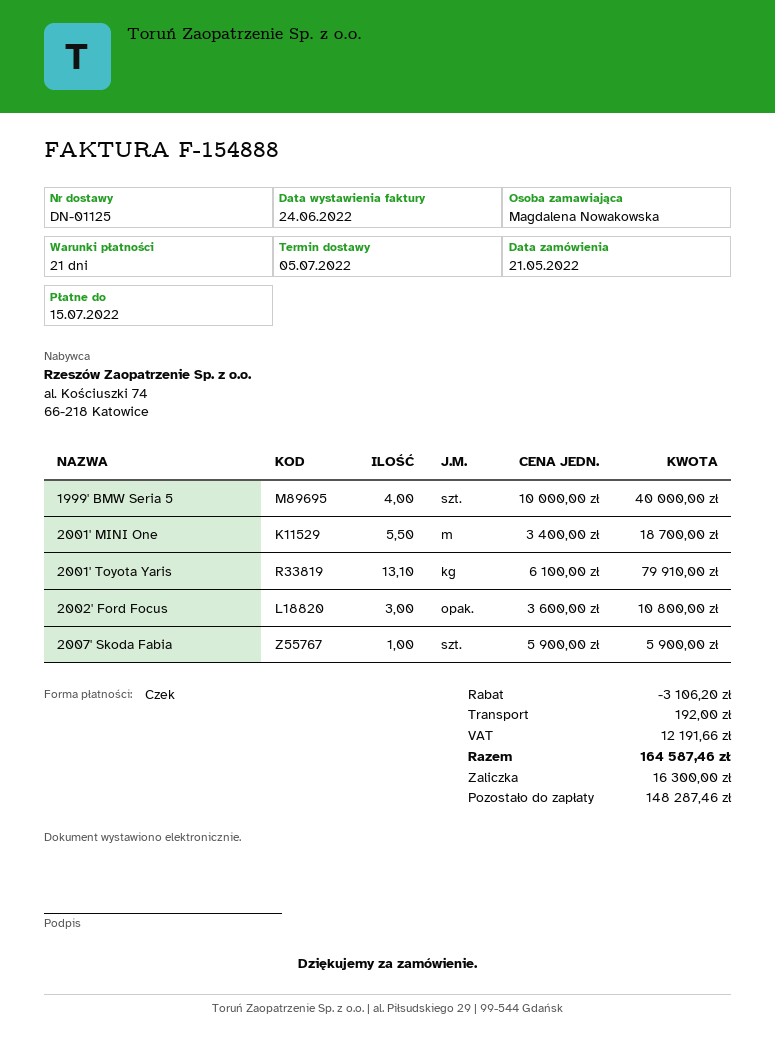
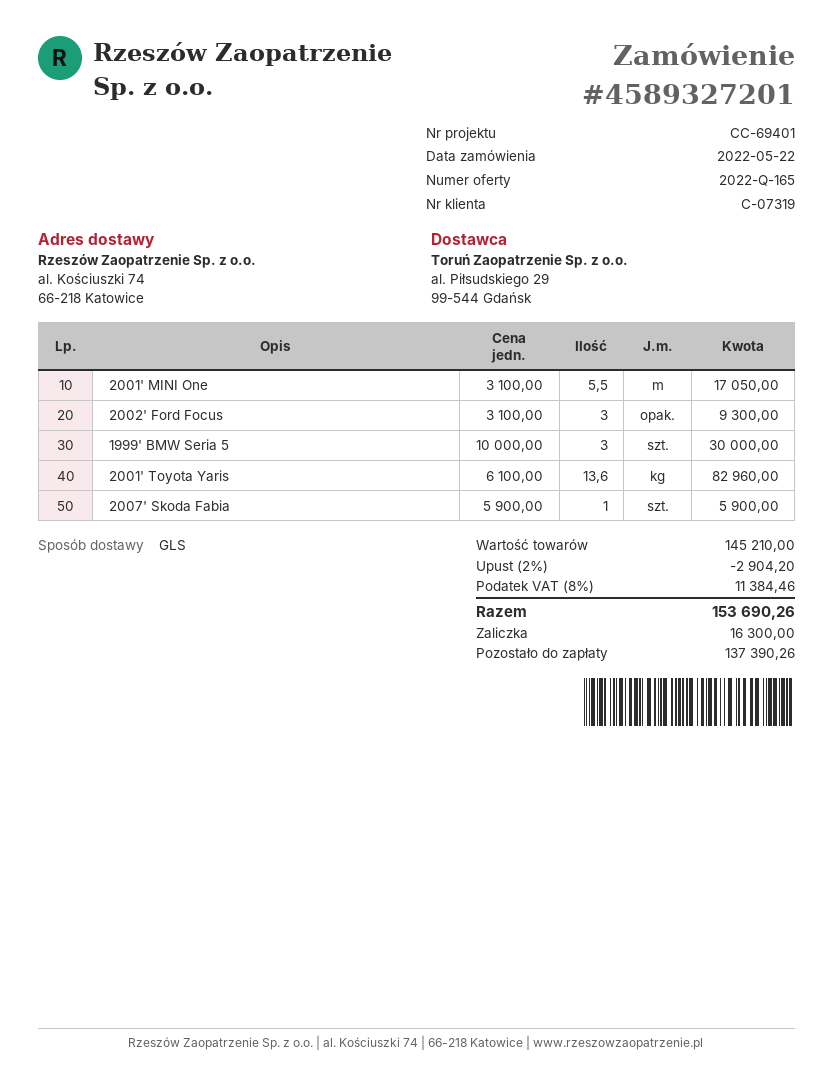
order date: 2022-05-21 -> 2022-05-22
1999' BMW Seria 5: 4 x 10000.00 = 40000.00 -> 3 x 10000.00 = 30000.00
2001' MINI One: 5.5 x 3400.00 = 18700.00 -> 5.5 x 3100.00 = 17050.00
2001' Toyota Yaris: 13.1 x 6100.00 = 79910.00 -> 13.6 x 6100.00 = 82960.00
2002' Ford Focus: 3 x 3600.00 = 10800.00 -> 3 x 3100.00 = 9300.00
discount: 3106.20 -> 2904.20
shipping: 192.00 -> none
tax: 12191.66 -> 11384.46
total: 164587.46 -> 153690.26
balance: 148287.46 -> 137390.26

